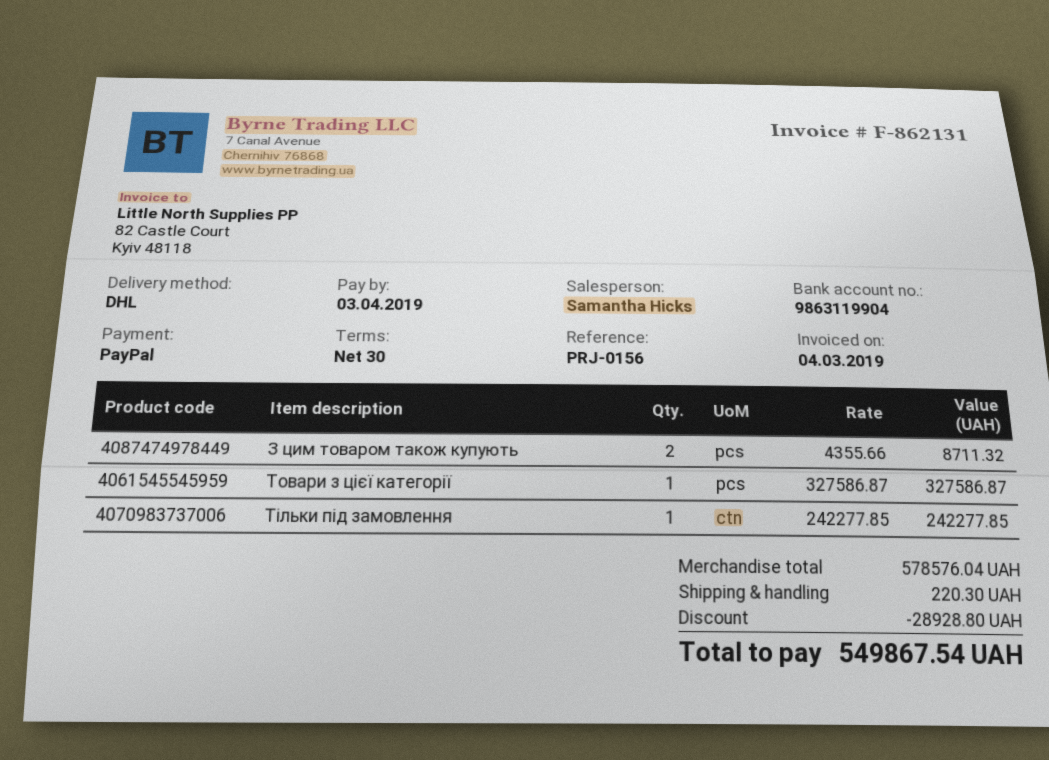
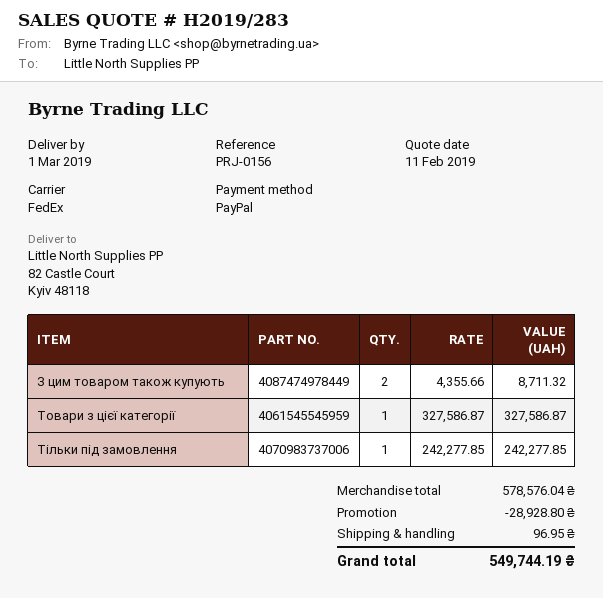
shipping method: DHL -> FedEx
shipping: 220.30 -> 96.95
total: 549867.54 -> 549744.19

